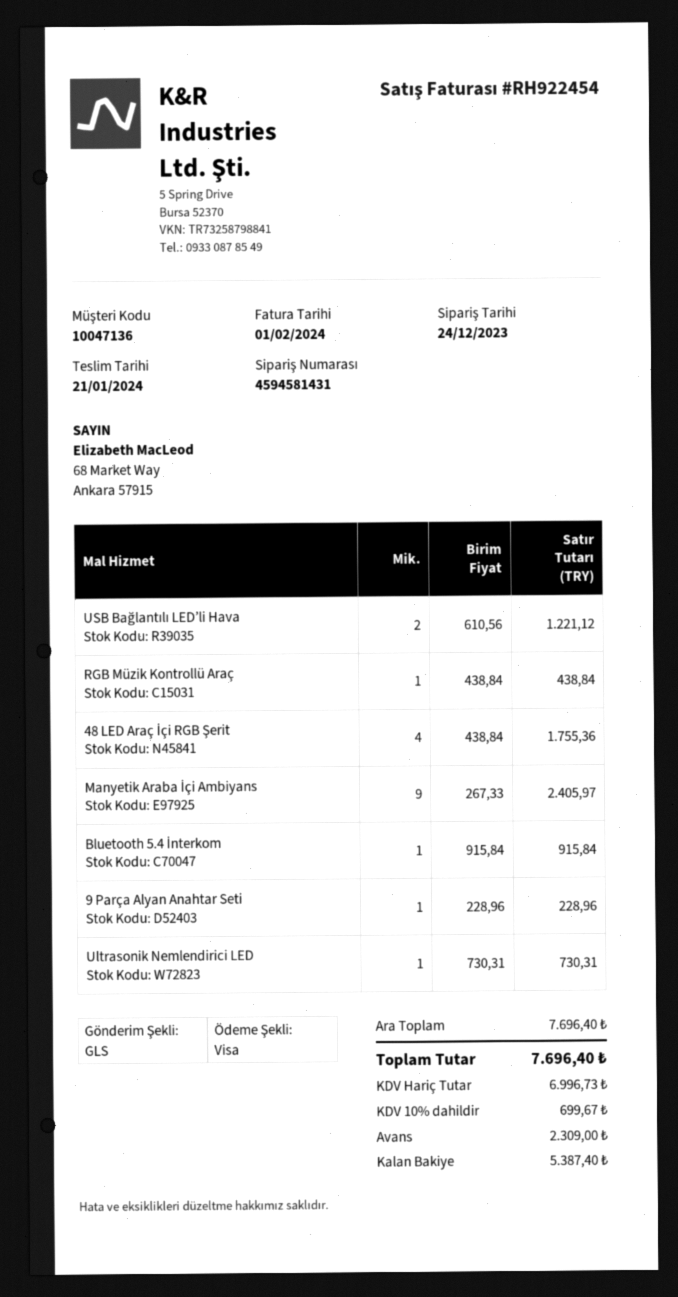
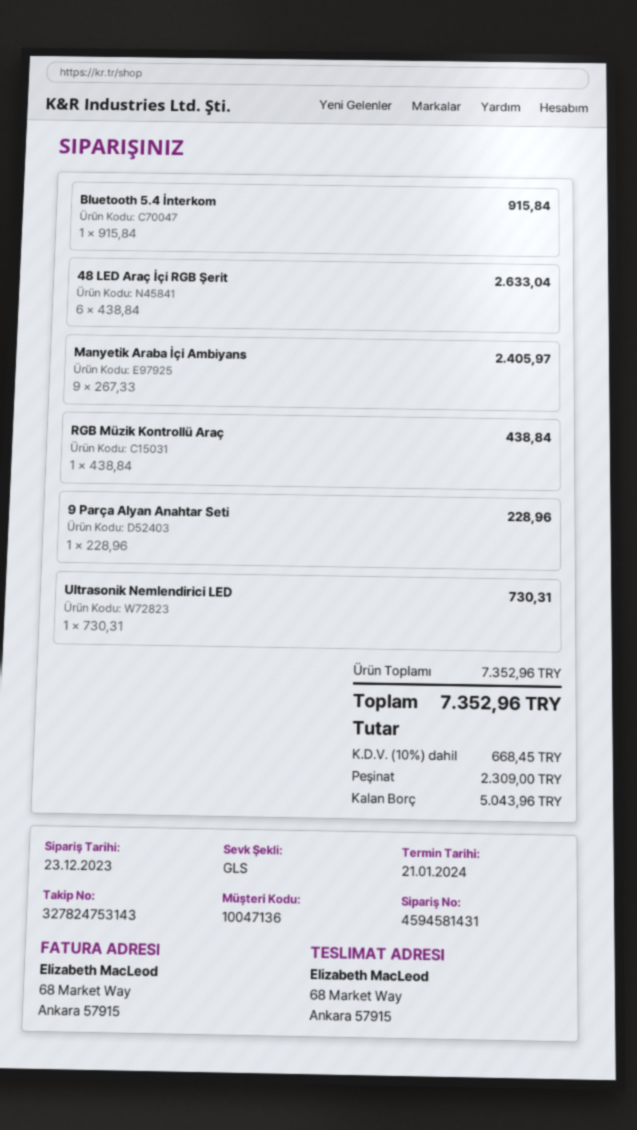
order date: 2023-12-24 -> 2023-12-23
USB Bağlantılı LED’li Hava: 2 x 610.56 = 1221.12 -> none
48 LED Araç İçi RGB Şerit: 4 x 438.84 = 1755.36 -> 6 x 438.84 = 2633.04
subtotal: 7696.40 -> 7352.96
tax: 10% = 699.67 -> 10% = 668.45
total: 7696.40 -> 7352.96
balance: 5387.40 -> 5043.96

